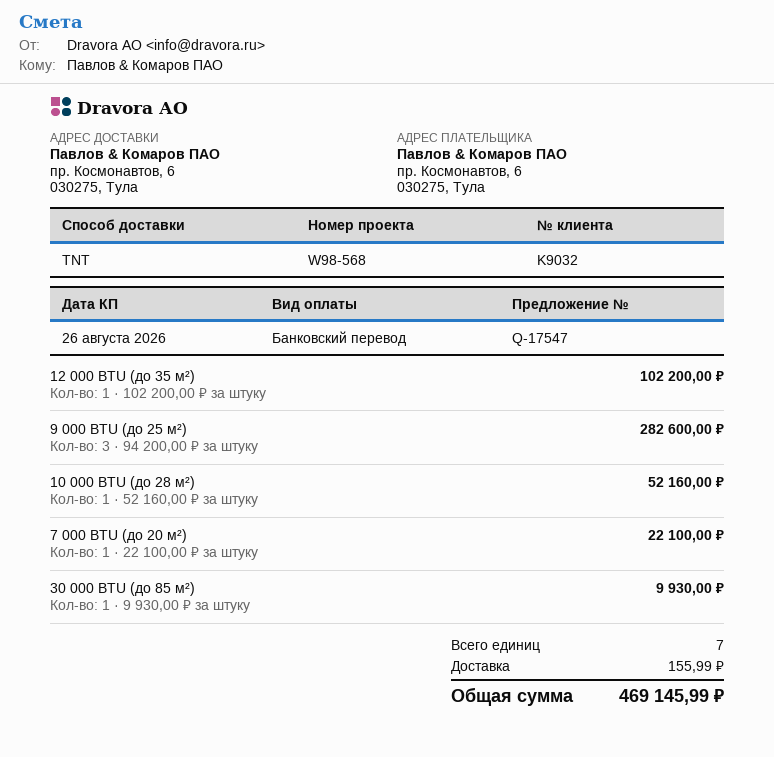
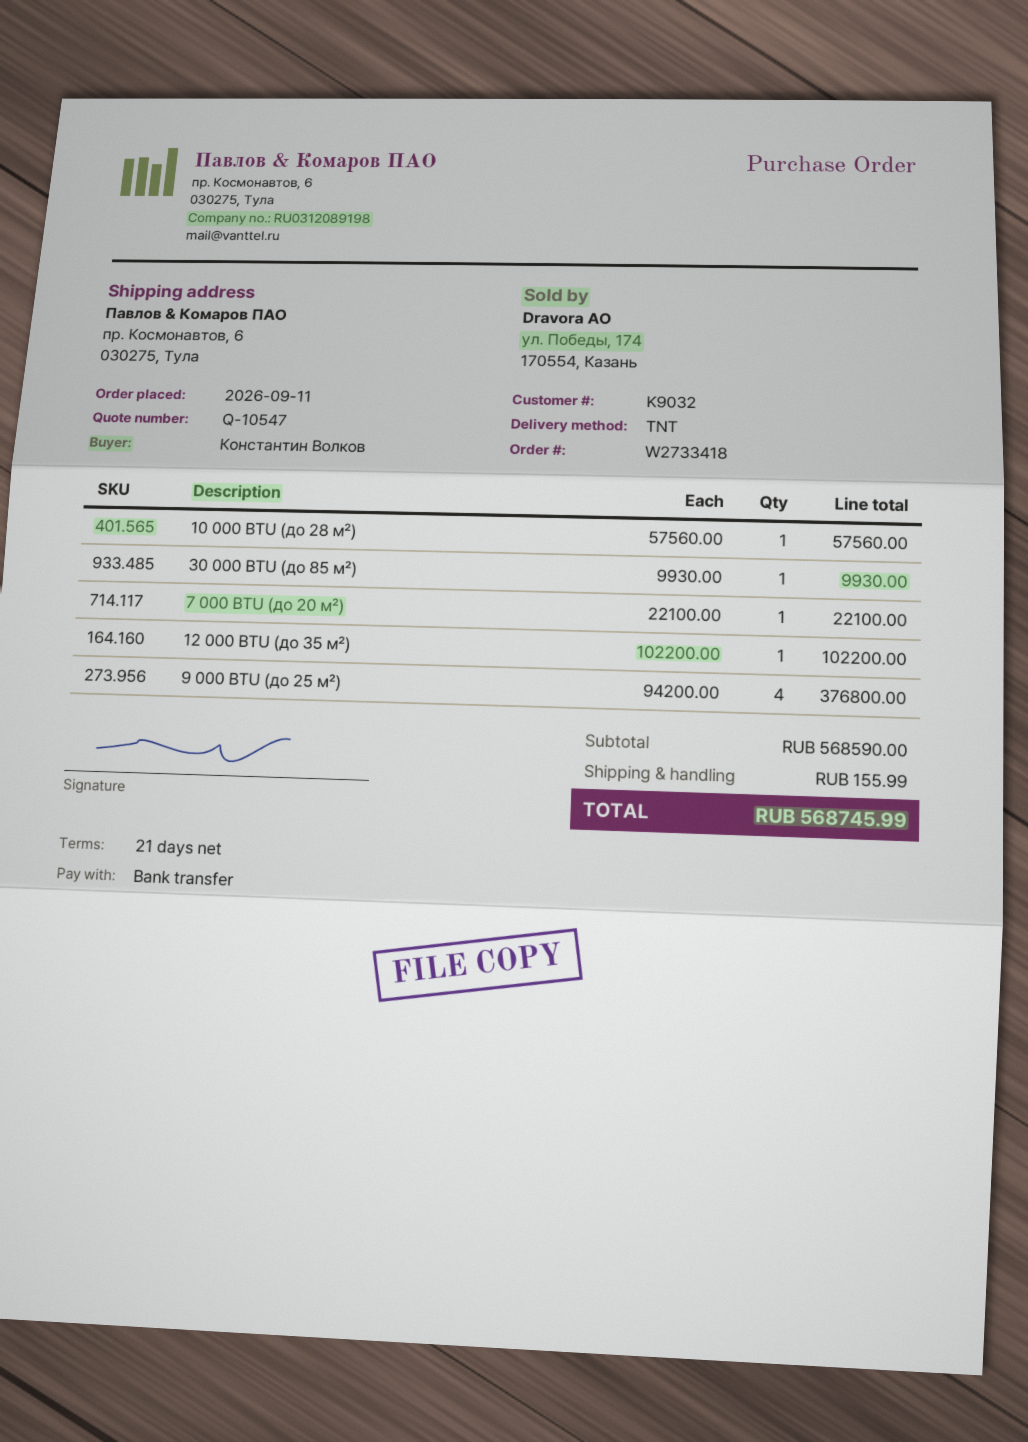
quote number: Q-17547 -> Q-10547
9 000 BTU (до 25 м²): 3 x 94200.00 = 282600.00 -> 4 x 94200.00 = 376800.00
10 000 BTU (до 28 м²): 1 x 52160.00 = 52160.00 -> 1 x 57560.00 = 57560.00
total: 469145.99 -> 568745.99

